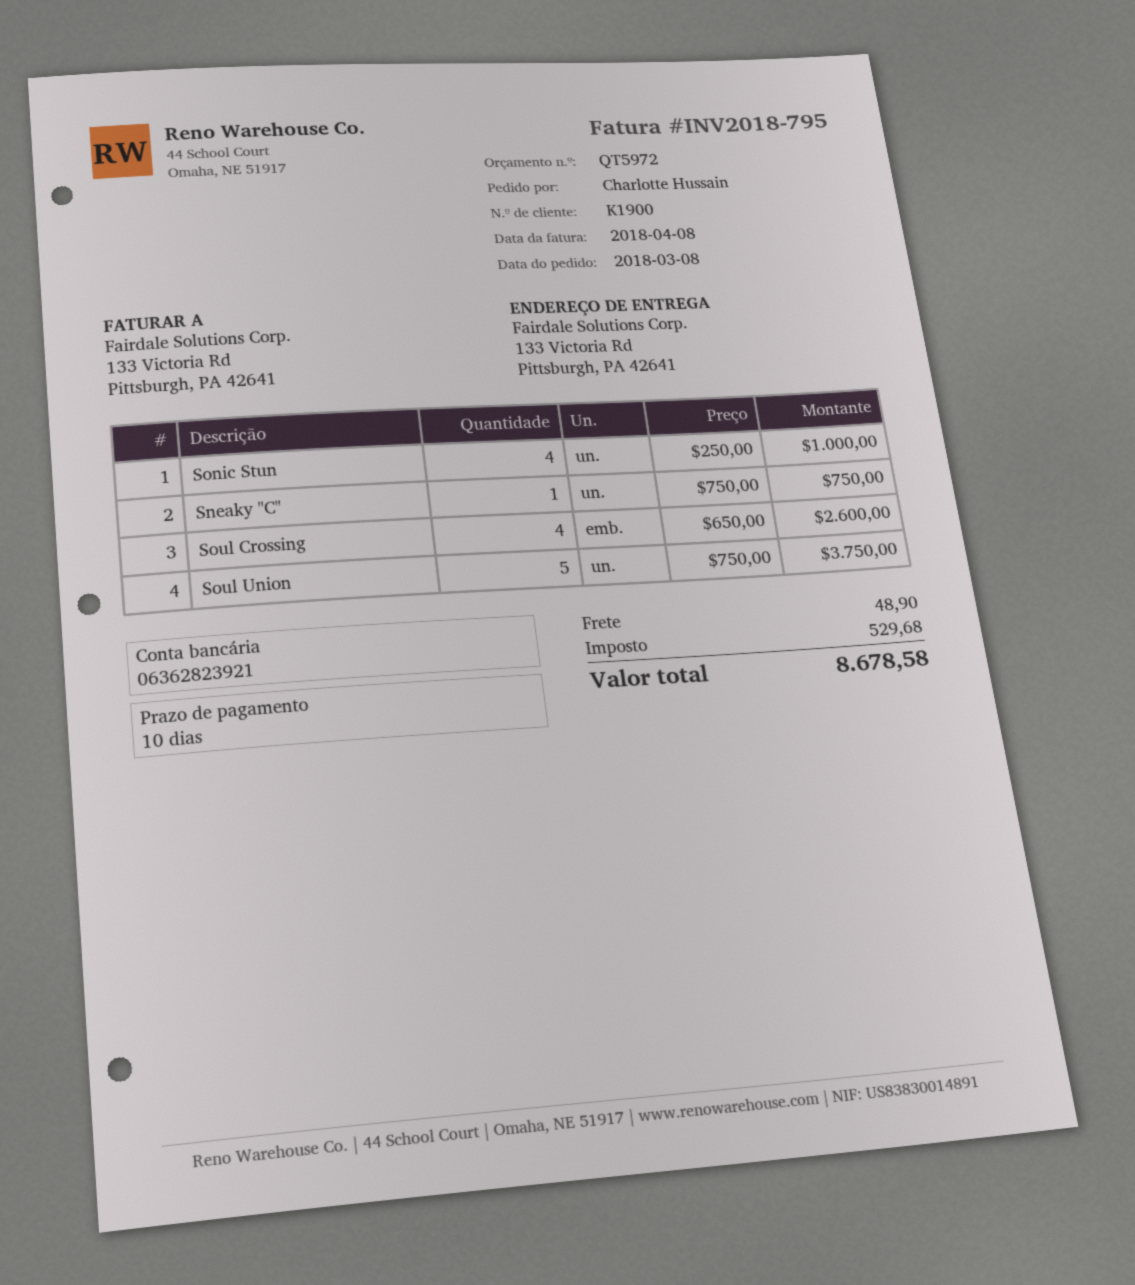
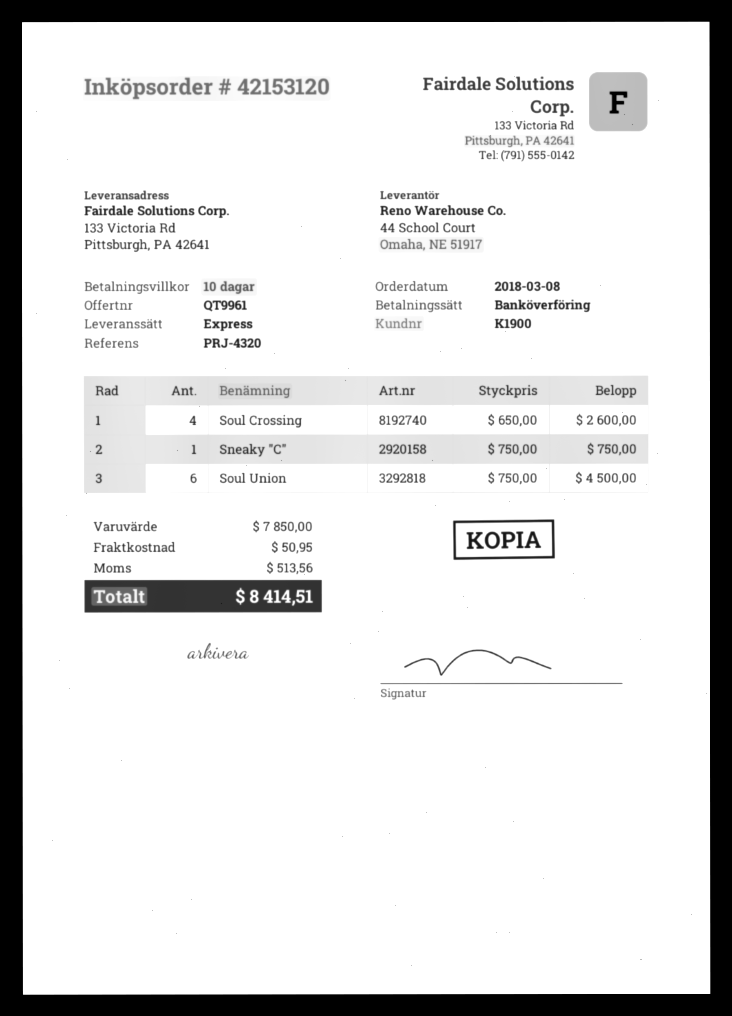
quote number: QT5972 -> QT9961
Sonic Stun: 4 x 250.00 = 1000.00 -> none
Soul Union: 5 x 750.00 = 3750.00 -> 6 x 750.00 = 4500.00
shipping: 48.90 -> 50.95
tax: 529.68 -> 513.56
total: 8678.58 -> 8414.51

